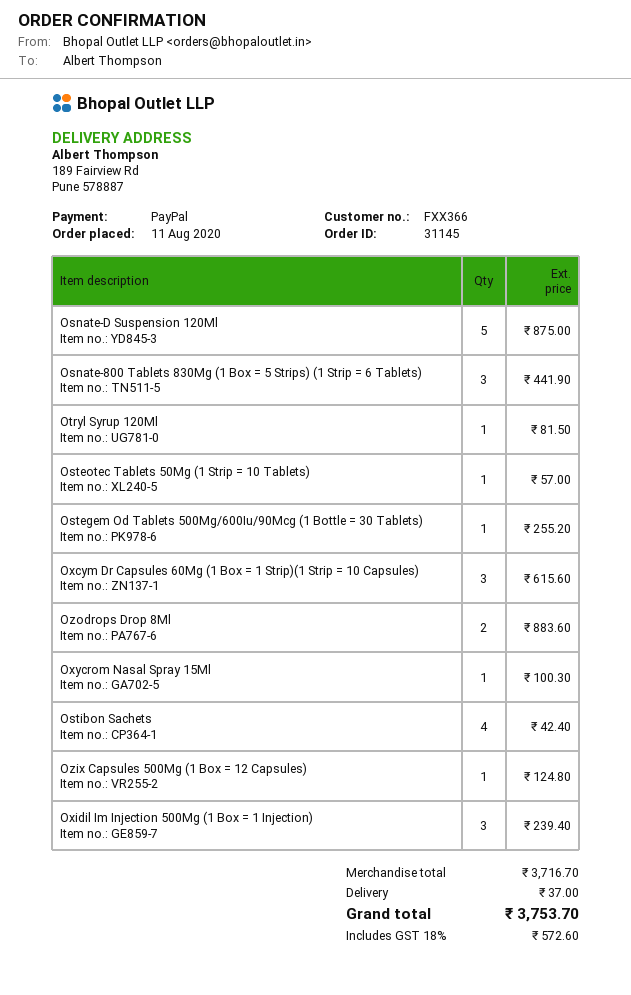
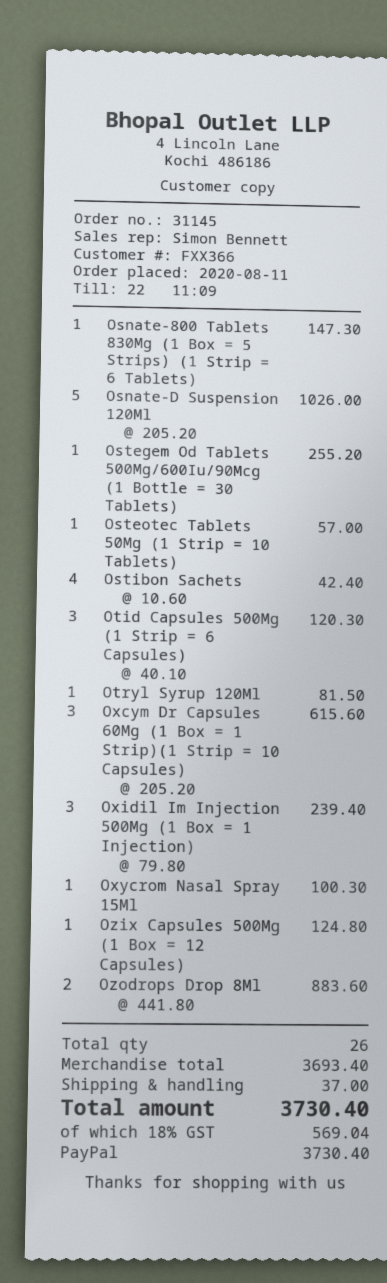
Osnate-D Suspension 120Ml: 5 for 875.00 -> 5 for 1026.00
Osnate-800 Tablets 830Mg (1 Box = 5 Strips) (1 Strip = 6 Tablets): 3 for 441.90 -> 1 for 147.30
Otid Capsules 500Mg (1 Strip = 6 Capsules): none -> 3 for 120.30
subtotal: 3716.70 -> 3693.40
tax: 18% = 572.60 -> 18% = 569.04
total: 3753.70 -> 3730.40

